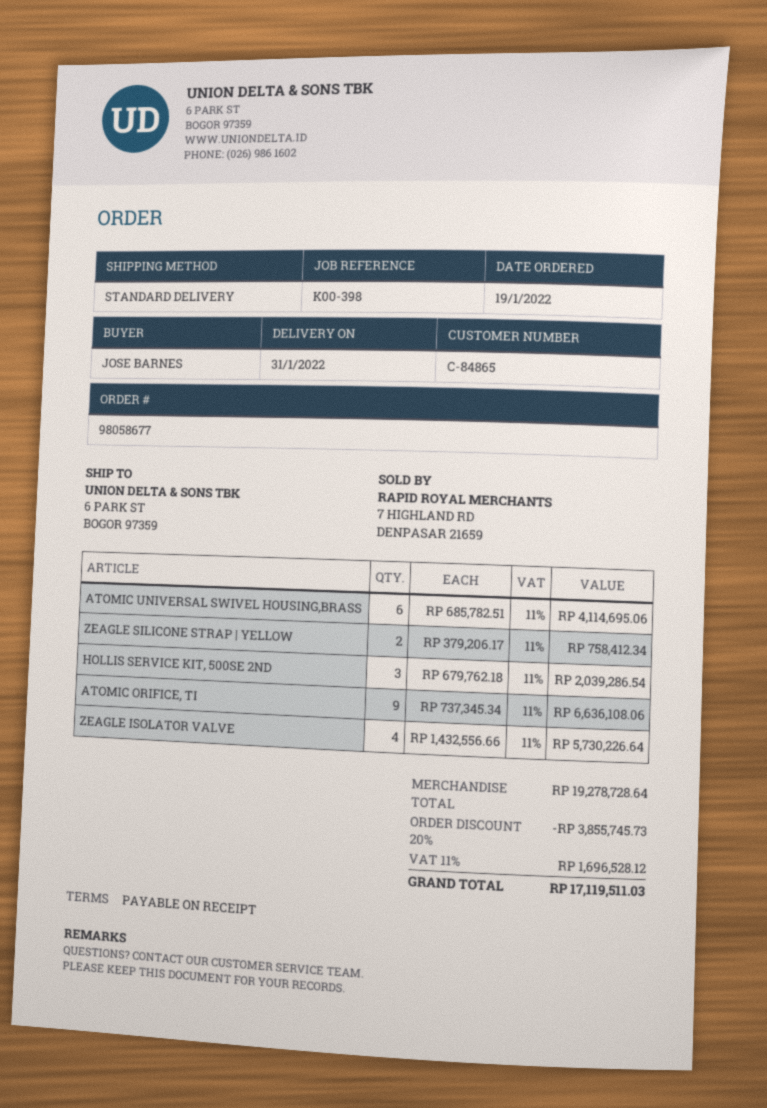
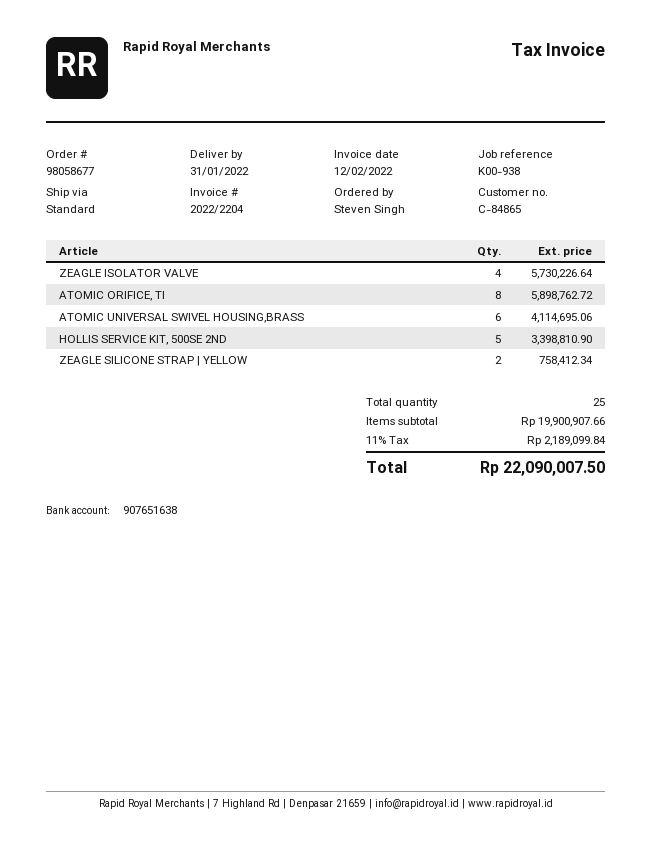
reference: K00-398 -> K00-938
ordered by: JOSE BARNES -> Steven Singh
HOLLIS SERVICE KIT, 500SE 2ND: 3 for 2039286.54 -> 5 for 3398810.90
ATOMIC ORIFICE, TI: 9 for 6636108.06 -> 8 for 5898762.72
subtotal: 19278728.64 -> 19900907.66
discount: 20% = 3855745.73 -> none
tax: 11% = 1696528.12 -> 11% = 2189099.84
total: 17119511.03 -> 22090007.50

